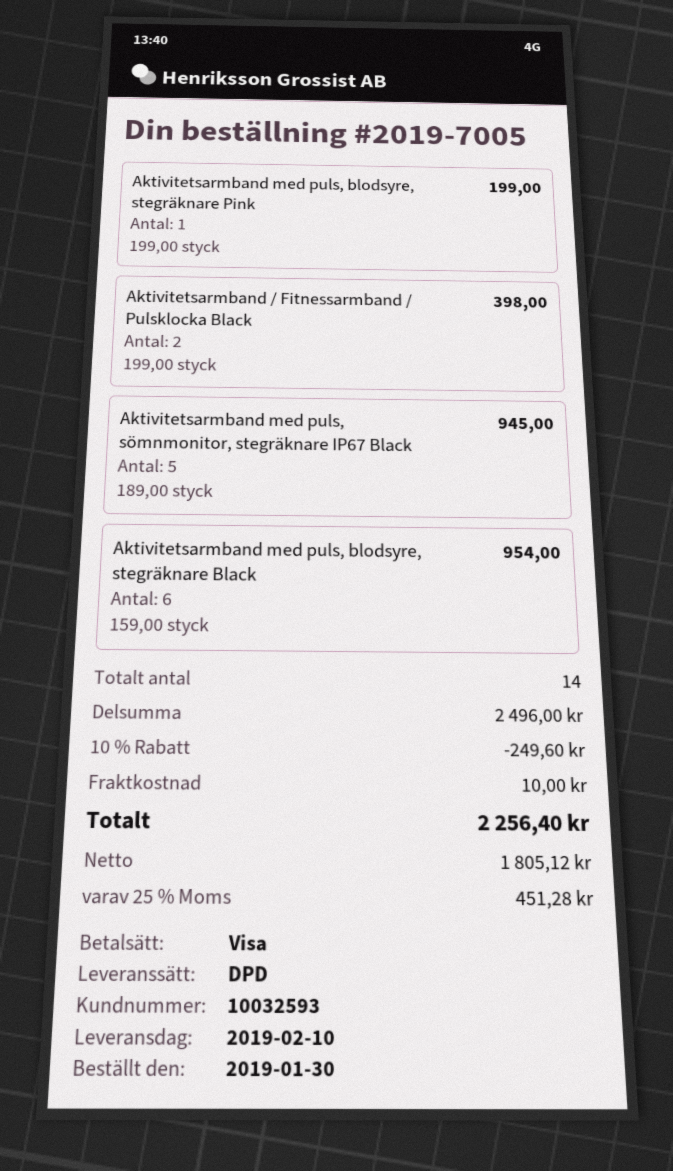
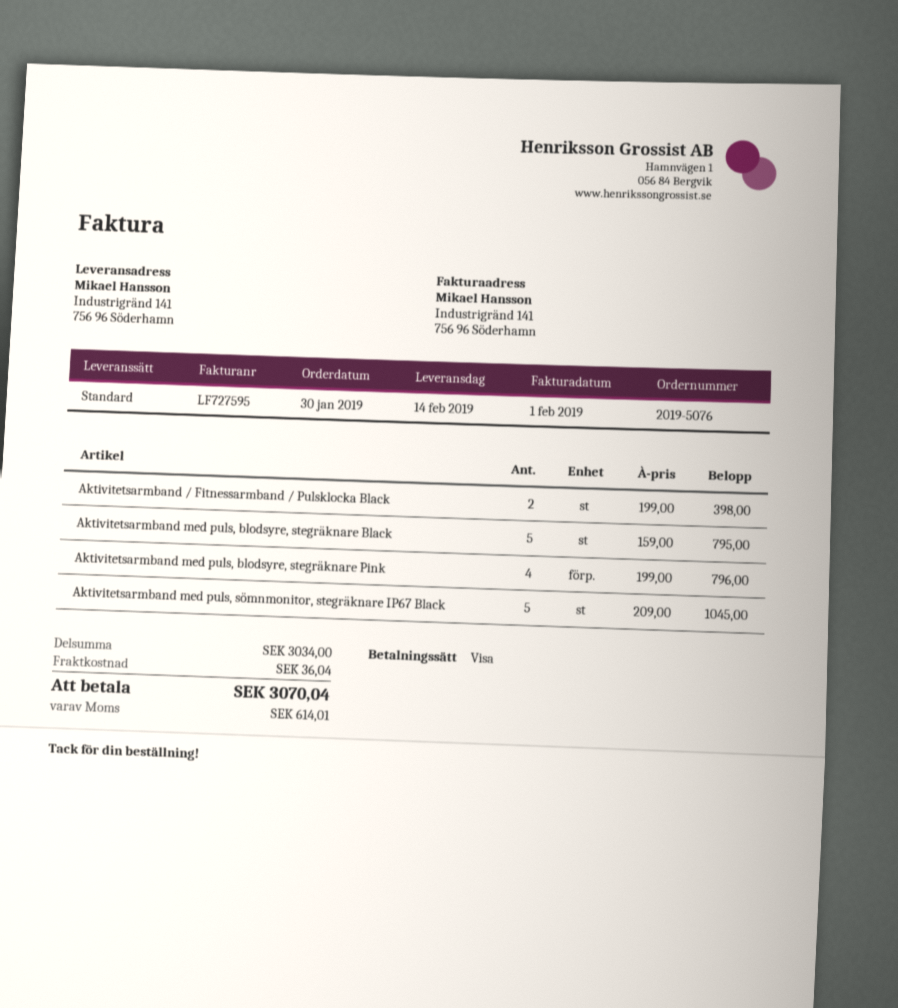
order number: 2019-7005 -> 2019-5076
delivery date: 2019-02-10 -> 2019-02-14
shipping method: DPD -> standard
Aktivitetsarmband med puls, blodsyre, stegräknare Pink: 1 x 199.00 = 199.00 -> 4 x 199.00 = 796.00
Aktivitetsarmband med puls, sömnmonitor, stegräknare IP67 Black: 5 x 189.00 = 945.00 -> 5 x 209.00 = 1045.00
Aktivitetsarmband med puls, blodsyre, stegräknare Black: 6 x 159.00 = 954.00 -> 5 x 159.00 = 795.00
subtotal: 2496.00 -> 3034.00
discount: 10% = 249.60 -> none
shipping: 10.00 -> 36.04
tax: 451.28 -> 614.01
total: 2256.40 -> 3070.04

